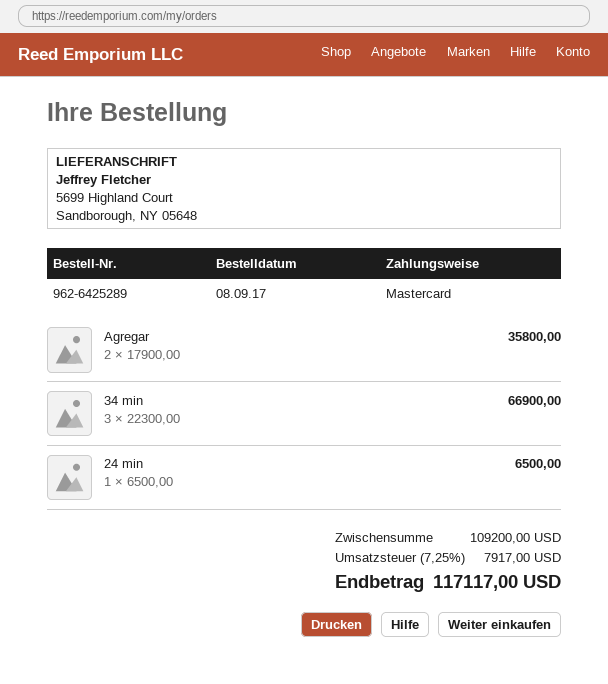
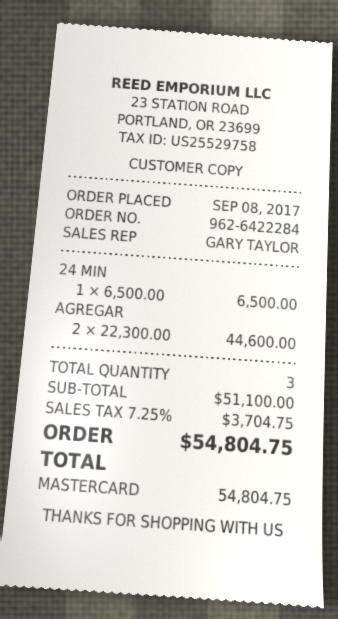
order number: 962-6425289 -> 962-6422284
Agregar: 2 x 17900.00 = 35800.00 -> 2 x 22300.00 = 44600.00
34 min: 3 x 22300.00 = 66900.00 -> none
subtotal: 109200.00 -> 51100.00
tax: 7.25% = 7917.00 -> 7.25% = 3704.75
total: 117117.00 -> 54804.75

